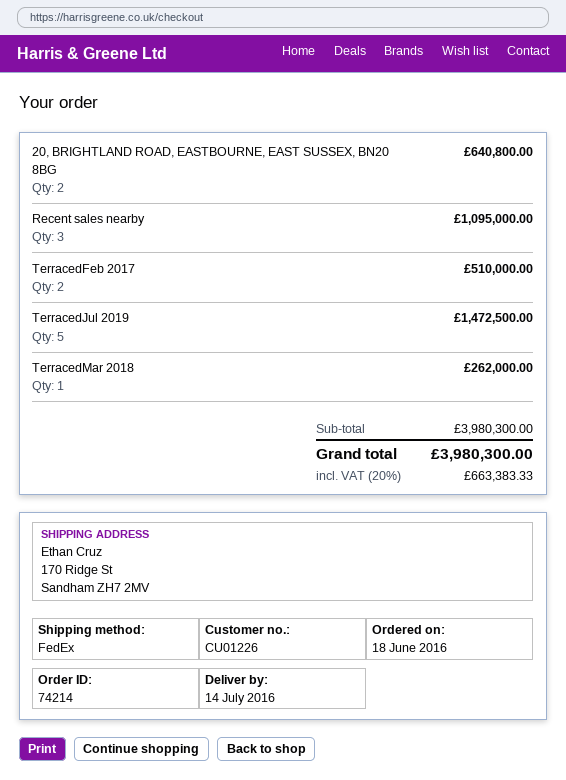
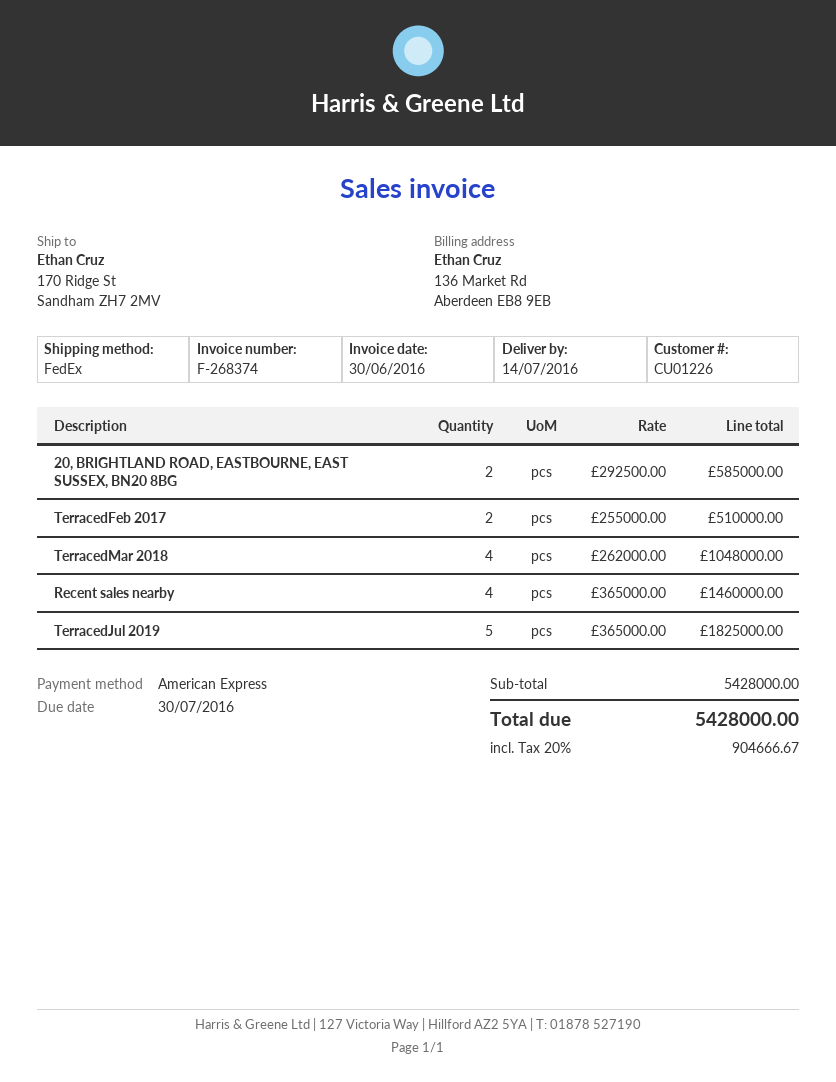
20, BRIGHTLAND ROAD, EASTBOURNE, EAST SUSSEX, BN20 8BG: 2 for 640800.00 -> 2 for 585000.00
Recent sales nearby: 3 for 1095000.00 -> 4 for 1460000.00
TerracedJul 2019: 5 for 1472500.00 -> 5 for 1825000.00
TerracedMar 2018: 1 for 262000.00 -> 4 for 1048000.00
subtotal: 3980300.00 -> 5428000.00
tax: 20% = 663383.33 -> 20% = 904666.67
total: 3980300.00 -> 5428000.00

